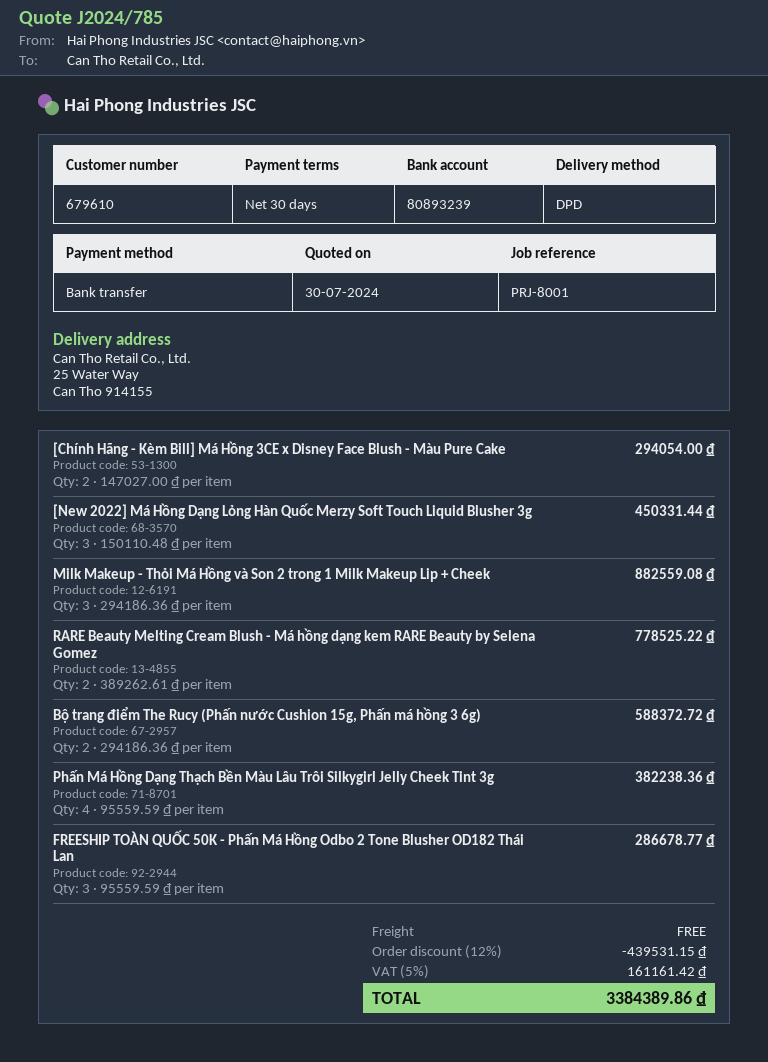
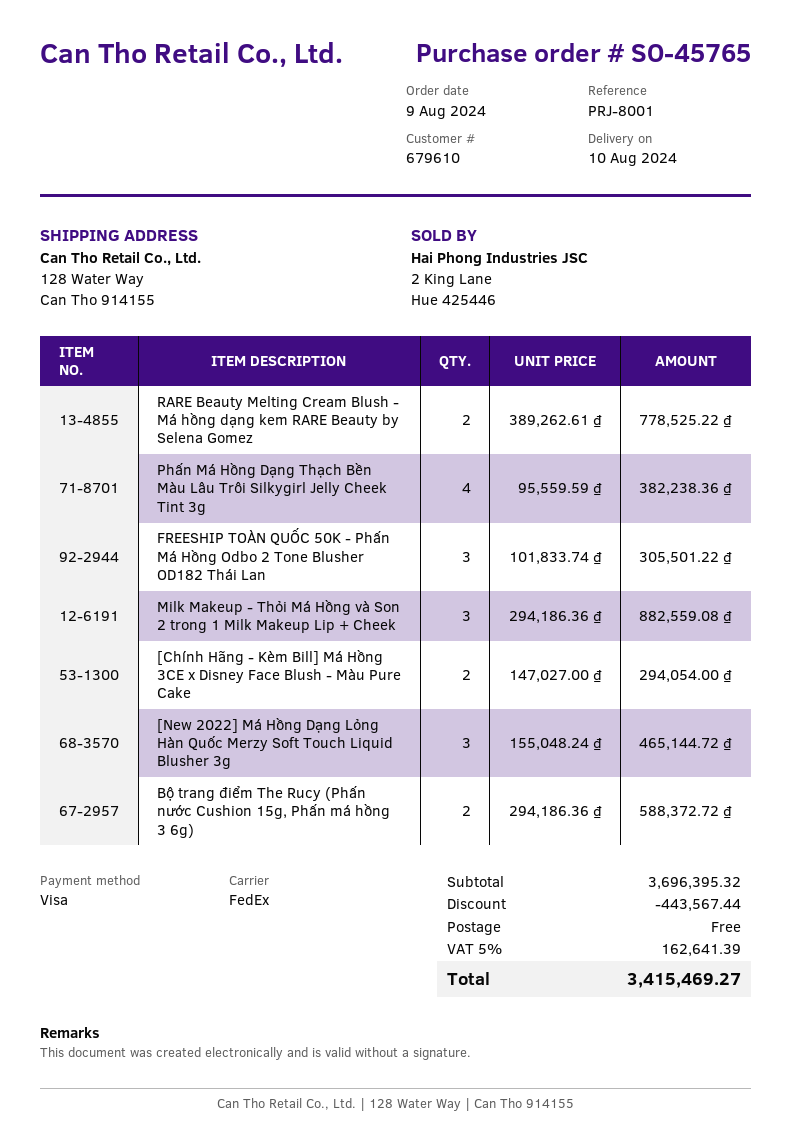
payment method: bank transfer -> Visa
shipping method: DPD -> FedEx
ship to: 25 Water Way, Can Tho 914155 -> 128 Water Way, Can Tho 914155
[New 2022] Má Hồng Dạng Lỏng Hàn Quốc Merzy Soft Touch Liquid Blusher 3g: 3 x 150110.48 = 450331.44 -> 3 x 155048.24 = 465144.72
FREESHIP TOÀN QUỐC 50K - Phấn Má Hồng Odbo 2 Tone Blusher OD182 Thái Lan: 3 x 95559.59 = 286678.77 -> 3 x 101833.74 = 305501.22
discount: 439531.15 -> 443567.44
tax: 5% = 161161.42 -> 5% = 162641.39
total: 3384389.86 -> 3415469.27

